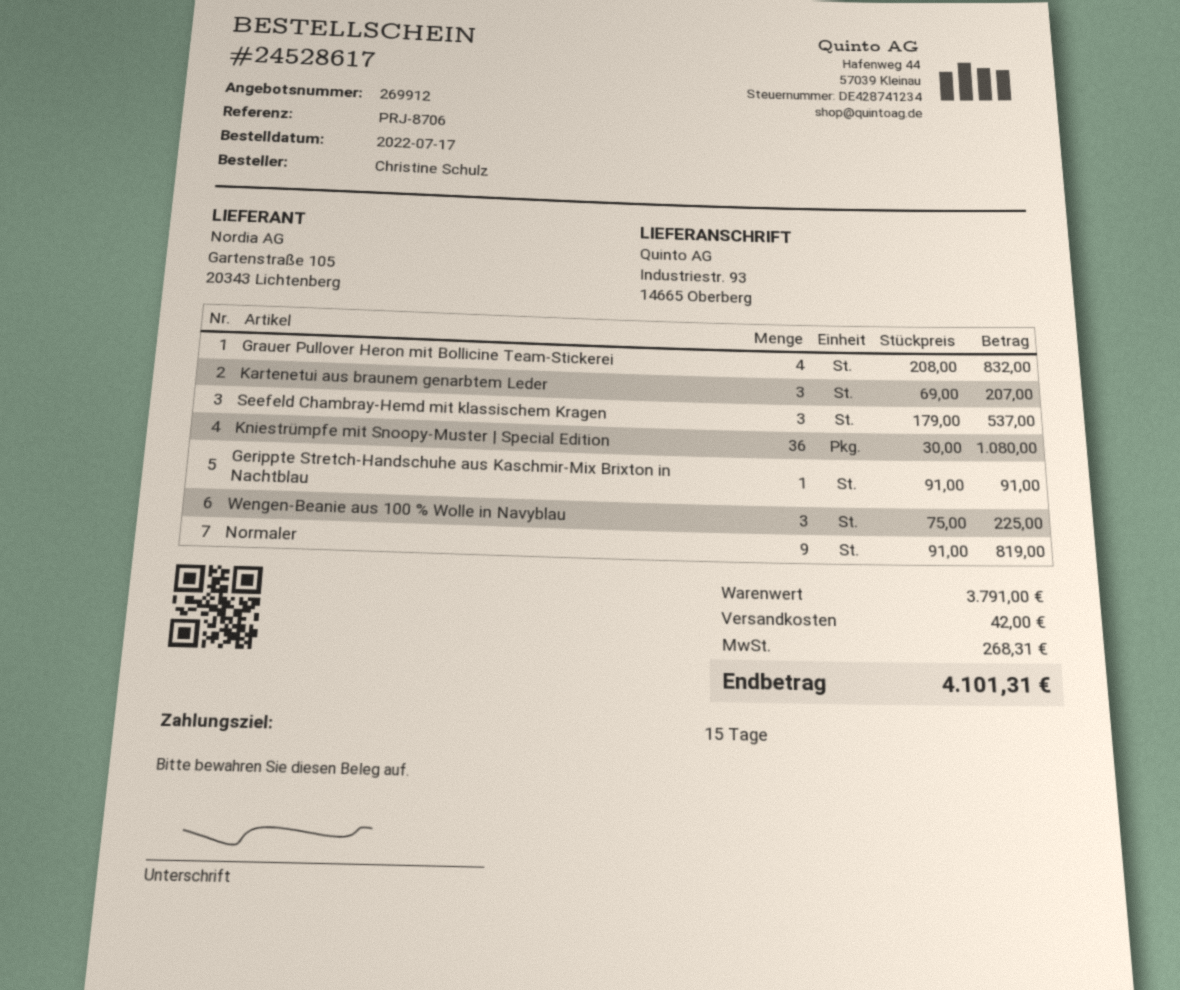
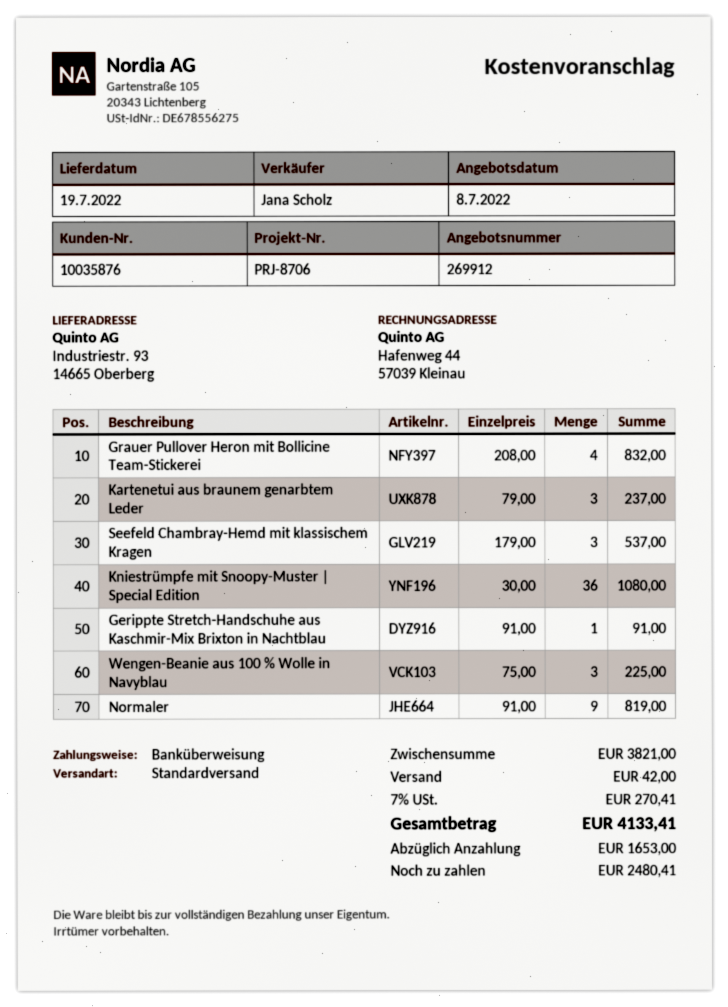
Kartenetui aus braunem genarbtem Leder: 3 x 69.00 = 207.00 -> 3 x 79.00 = 237.00
subtotal: 3791.00 -> 3821.00
tax: 268.31 -> 270.41
total: 4101.31 -> 4133.41

